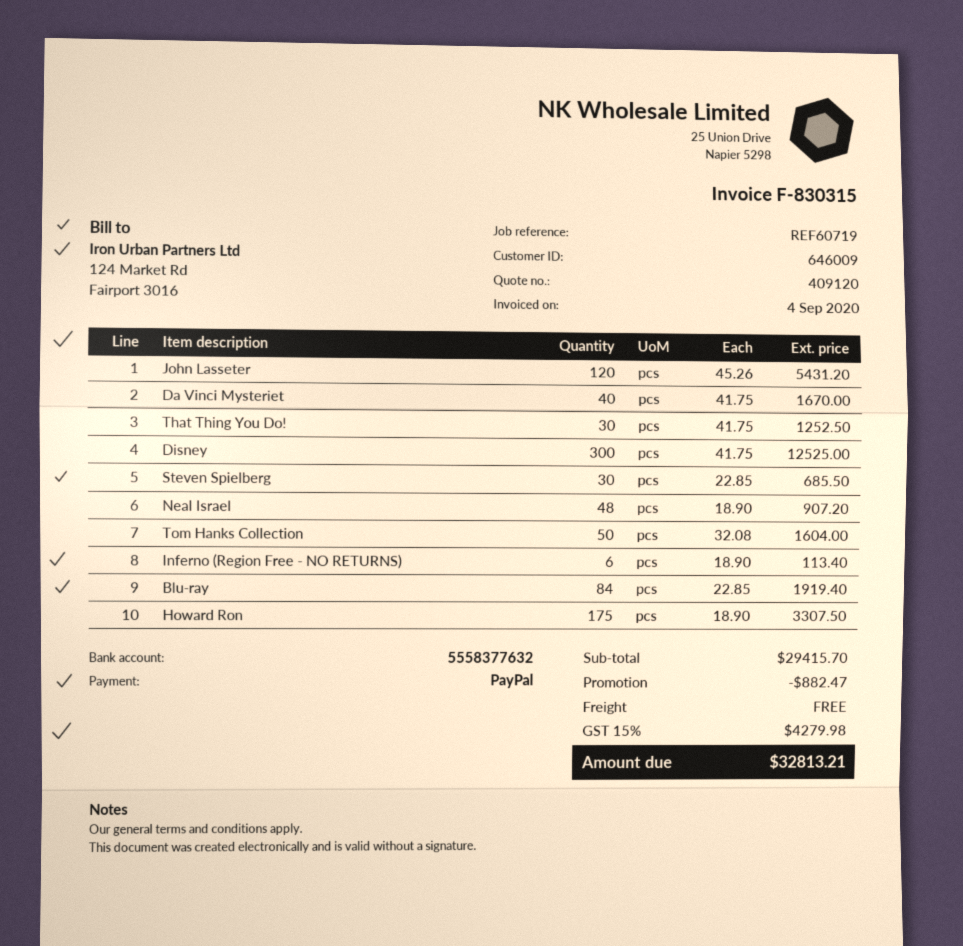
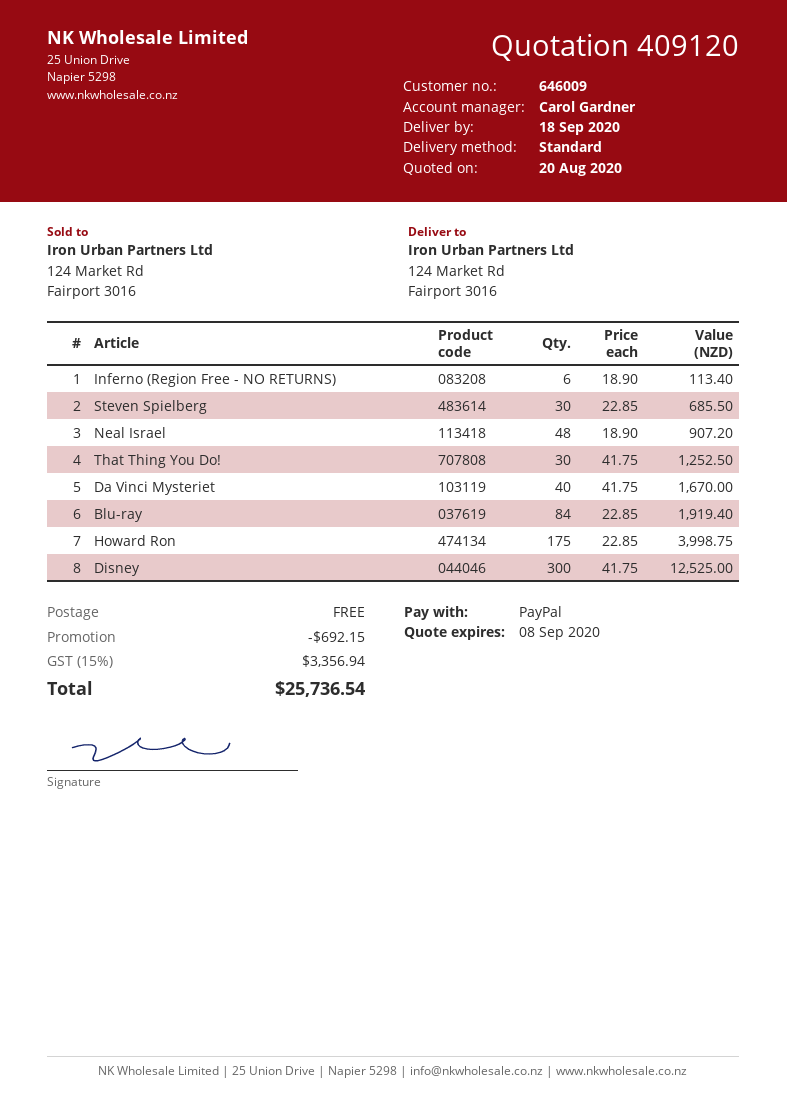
John Lasseter: 120 x 45.26 = 5431.20 -> none
Tom Hanks Collection: 50 x 32.08 = 1604.00 -> none
Howard Ron: 175 x 18.90 = 3307.50 -> 175 x 22.85 = 3998.75
discount: 882.47 -> 692.15
tax: 15% = 4279.98 -> 15% = 3356.94
total: 32813.21 -> 25736.54

